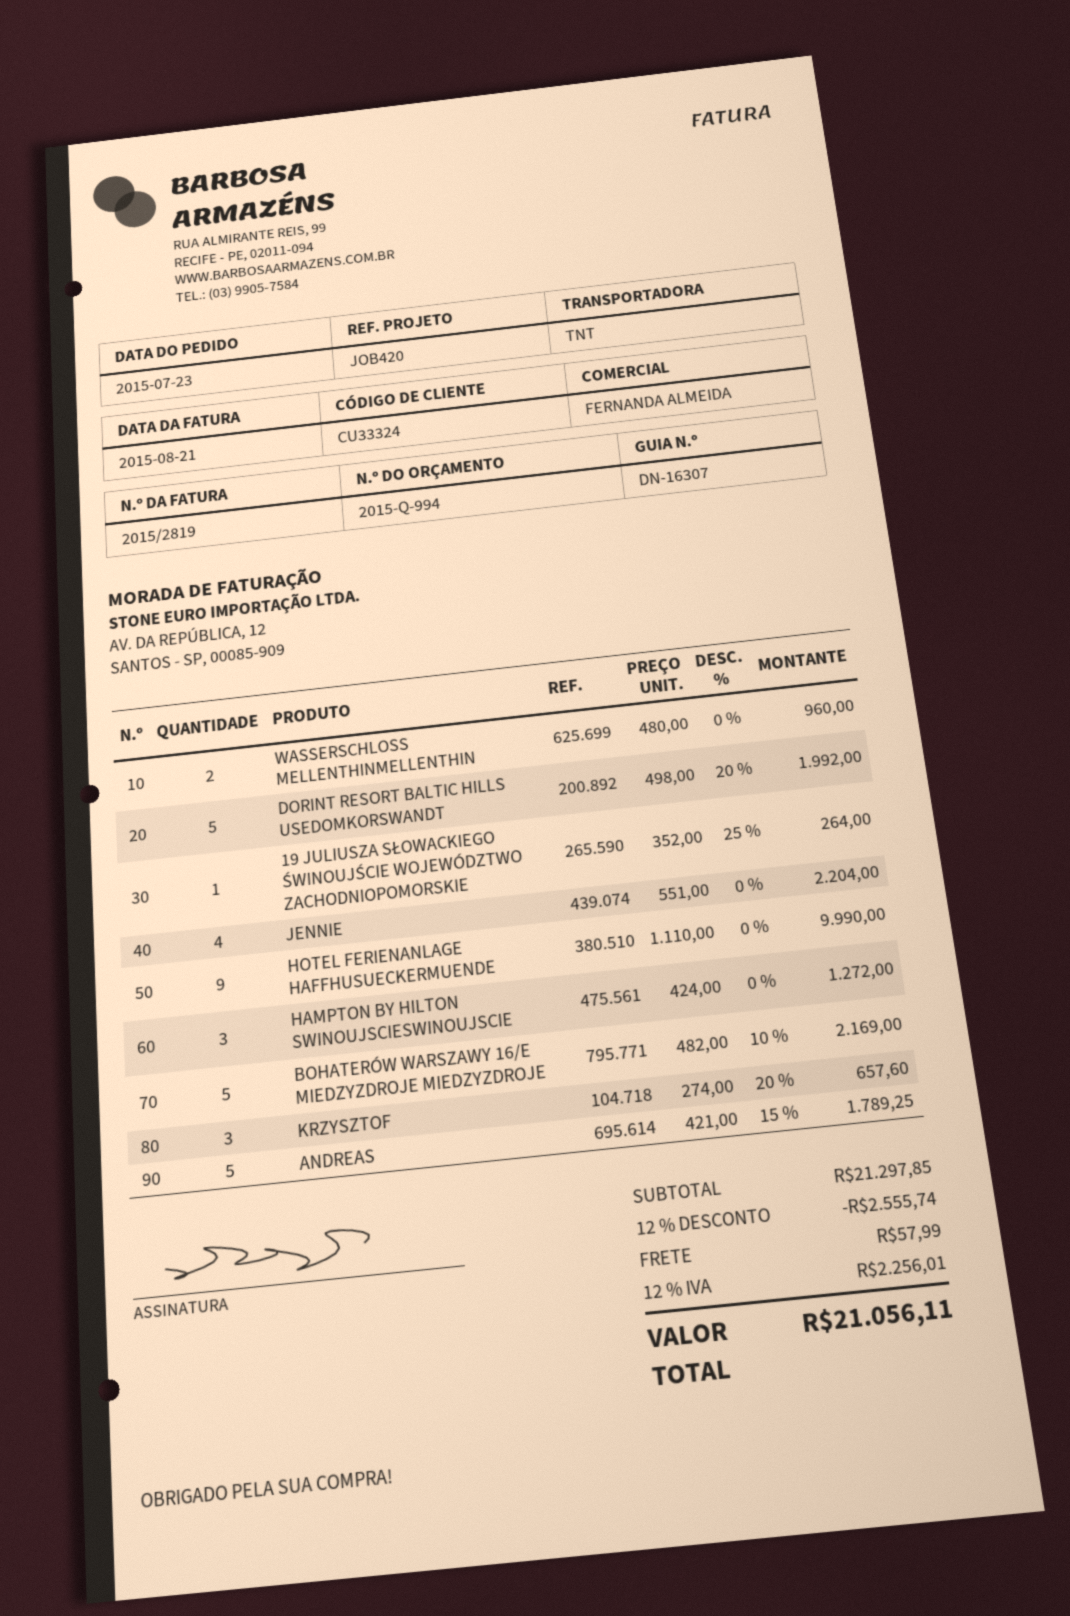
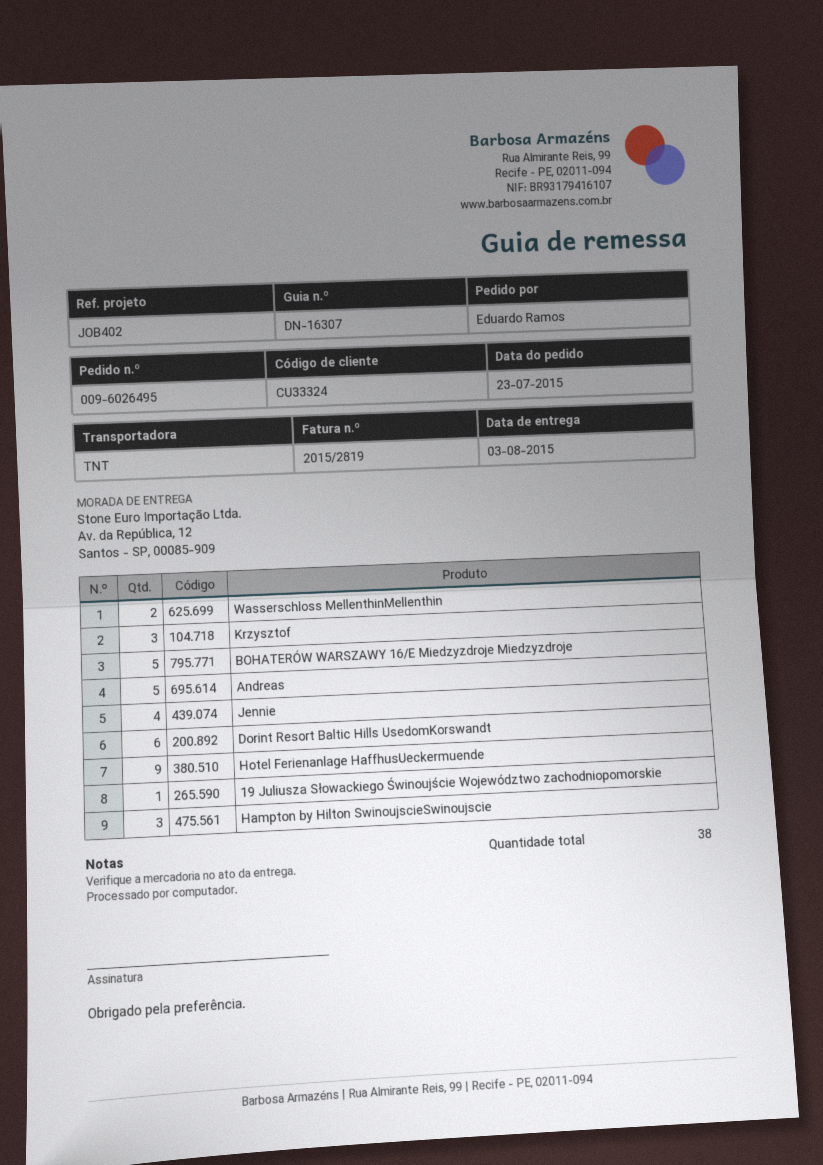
reference: JOB420 -> JOB402
DORINT RESORT BALTIC HILLS USEDOMKORSWANDT: 5 -> 6

